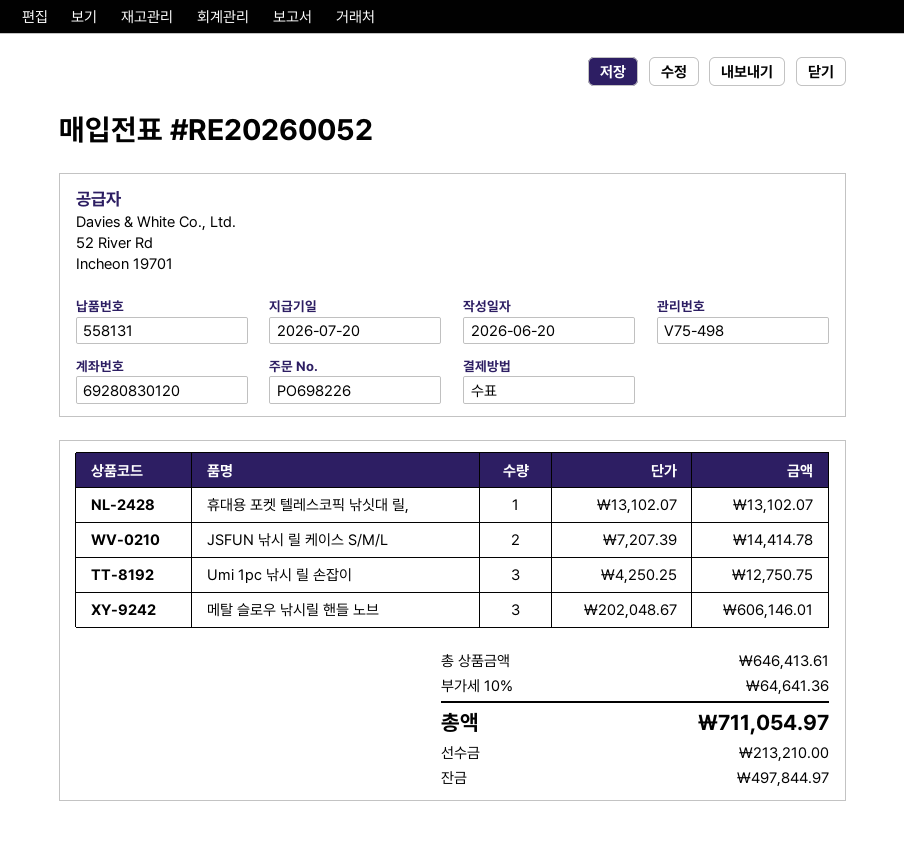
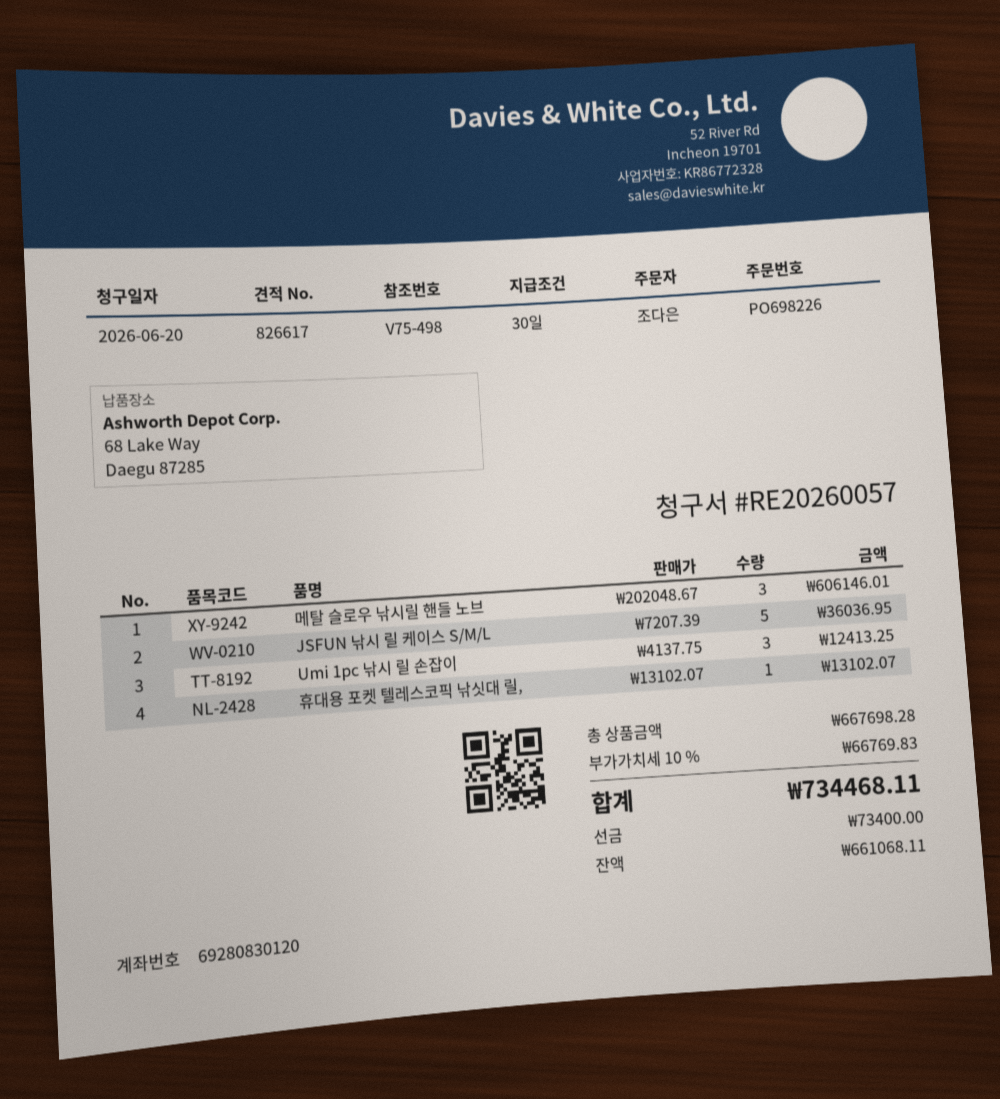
invoice number: RE20260052 -> RE20260057
JSFUN 낚시 릴 케이스 S/M/L: 2 x 7207.39 = 14414.78 -> 5 x 7207.39 = 36036.95
Umi 1pc 낚시 릴 손잡이: 3 x 4250.25 = 12750.75 -> 3 x 4137.75 = 12413.25
subtotal: 646413.61 -> 667698.28
tax: 10% = 64641.36 -> 10% = 66769.83
total: 711054.97 -> 734468.11
deposit: 213210.00 -> 73400.00
balance: 497844.97 -> 661068.11

